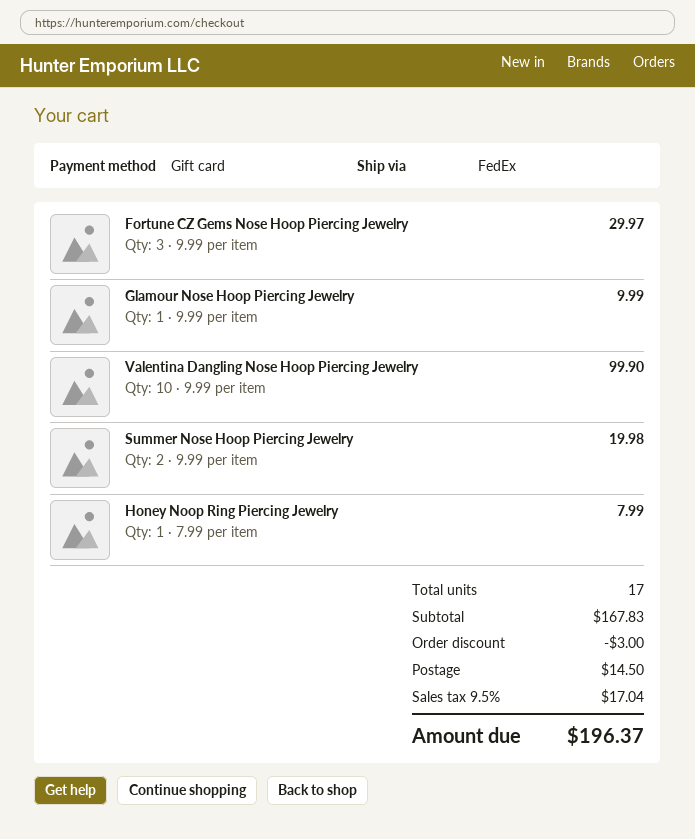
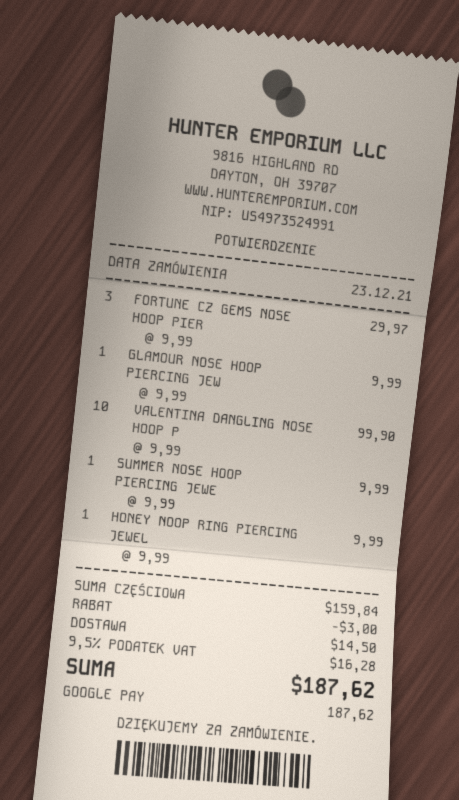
payment method: gift card -> Google Pay
Summer Nose Hoop Piercing Jewelry: 2 x 9.99 = 19.98 -> 1 x 9.99 = 9.99
Honey Noop Ring Piercing Jewelry: 1 x 7.99 = 7.99 -> 1 x 9.99 = 9.99
subtotal: 167.83 -> 159.84
tax: 9.5% = 17.04 -> 9.5% = 16.28
total: 196.37 -> 187.62

